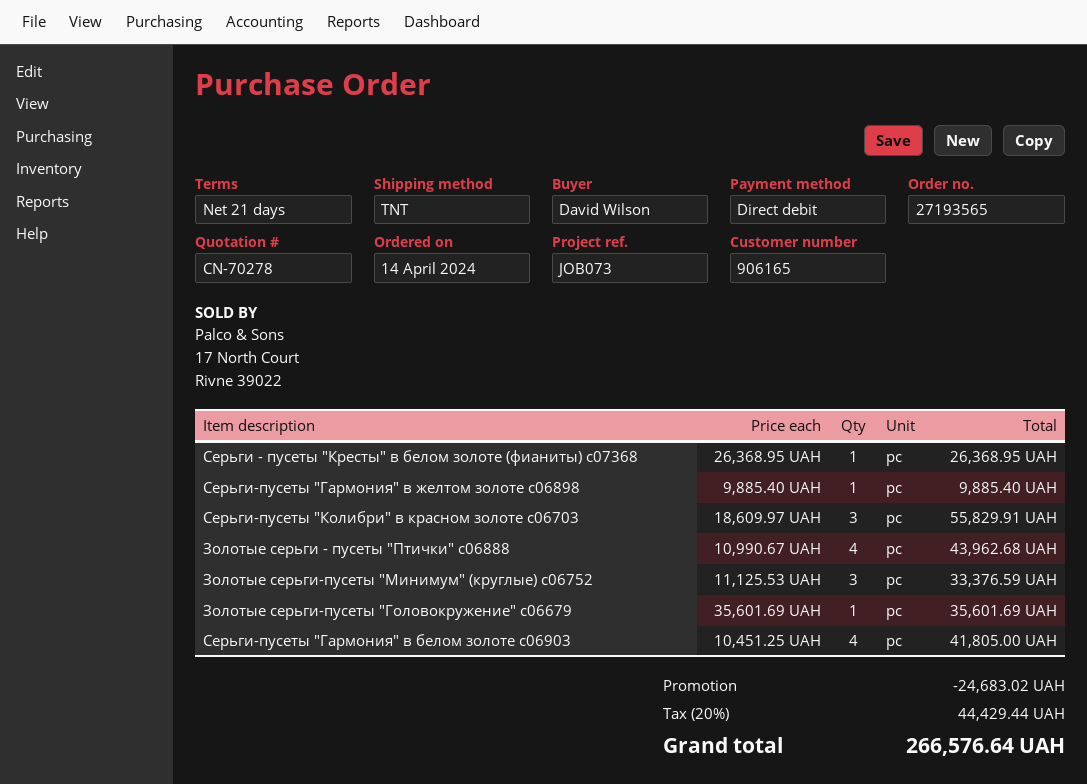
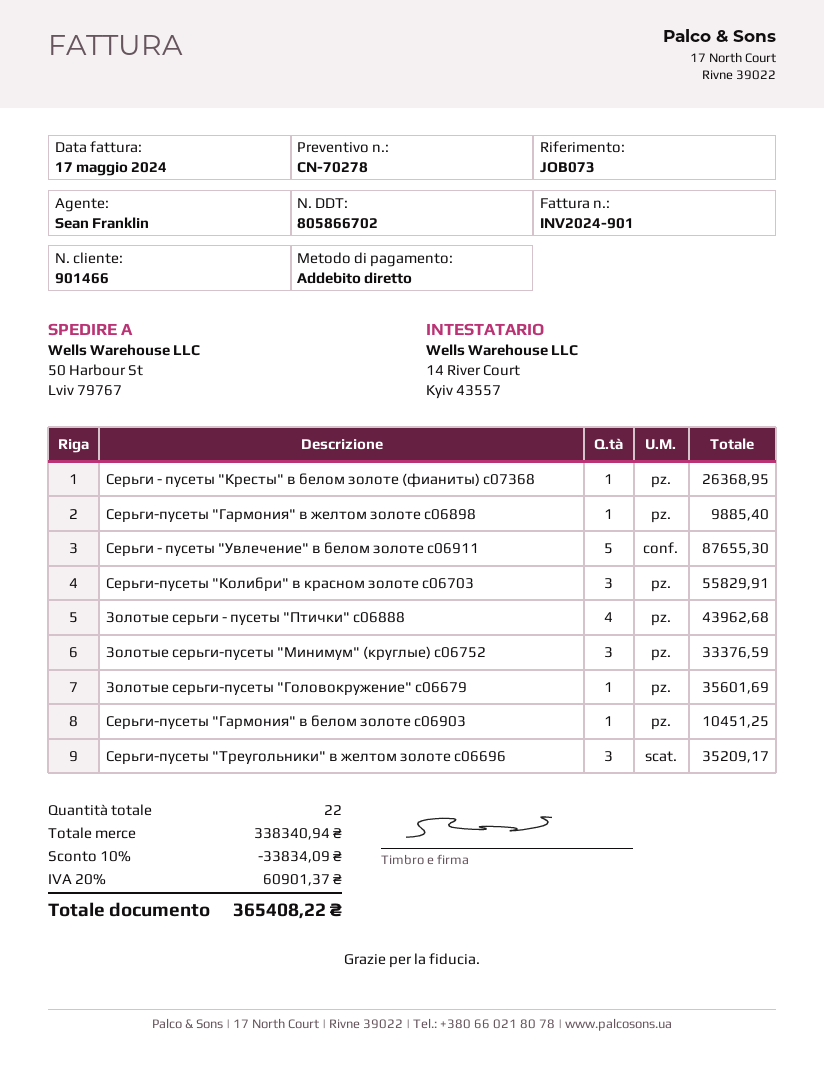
customer number: 906165 -> 901466
Серьги-пусеты "Гармония" в белом золоте с06903: 4 for 41805.00 -> 1 for 10451.25
Серьги - пусеты "Увлечение" в белом золоте с06911: none -> 5 for 87655.30
Серьги-пусеты "Треугольники" в желтом золоте с06696: none -> 3 for 35209.17
discount: 24683.02 -> 33834.09
tax: 20% = 44429.44 -> 20% = 60901.37
total: 266576.64 -> 365408.22

